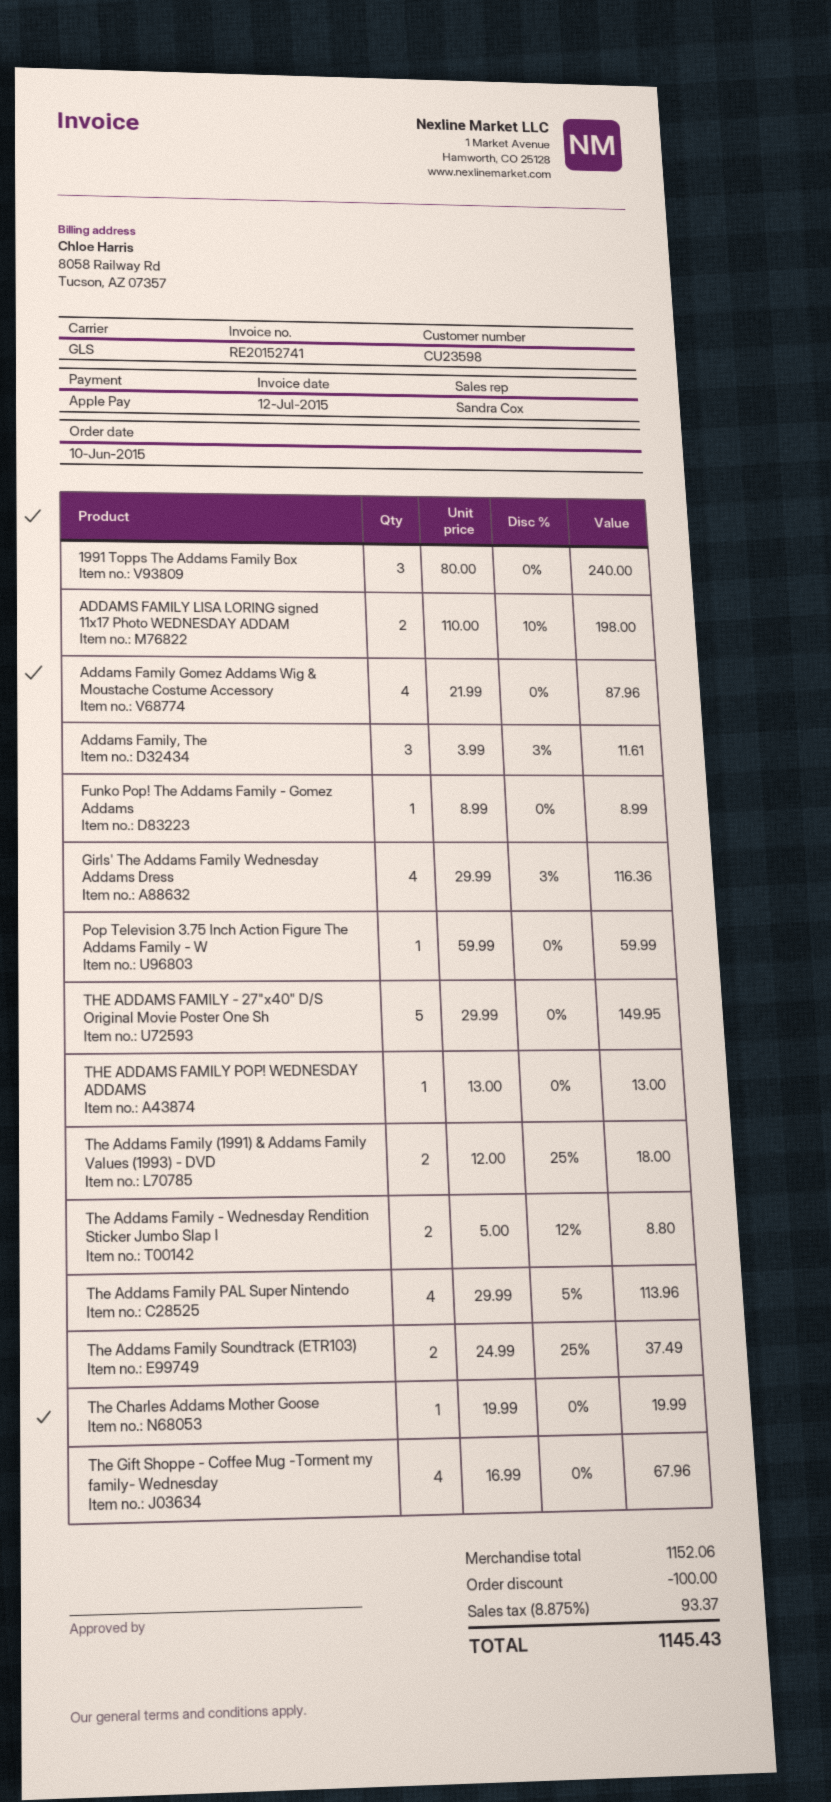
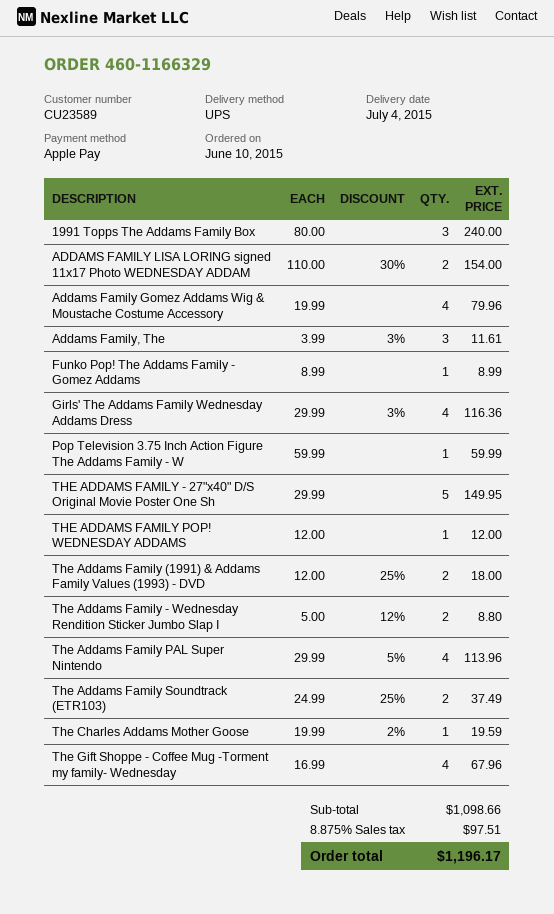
customer number: CU23598 -> CU23589
shipping method: GLS -> UPS
ADDAMS FAMILY LISA LORING signed 11x17 Photo WEDNESDAY ADDAM: 2 x 110.00 - 10% = 198.00 -> 2 x 110.00 - 30% = 154.00
Addams Family Gomez Addams Wig & Moustache Costume Accessory: 4 x 21.99 = 87.96 -> 4 x 19.99 = 79.96
THE ADDAMS FAMILY POP! WEDNESDAY ADDAMS: 1 x 13.00 = 13.00 -> 1 x 12.00 = 12.00
The Charles Addams Mother Goose: 1 x 19.99 = 19.99 -> 1 x 19.99 - 2% = 19.59
subtotal: 1152.06 -> 1098.66
discount: 100.00 -> none
tax: 8.875% = 93.37 -> 8.875% = 97.51
total: 1145.43 -> 1196.17

